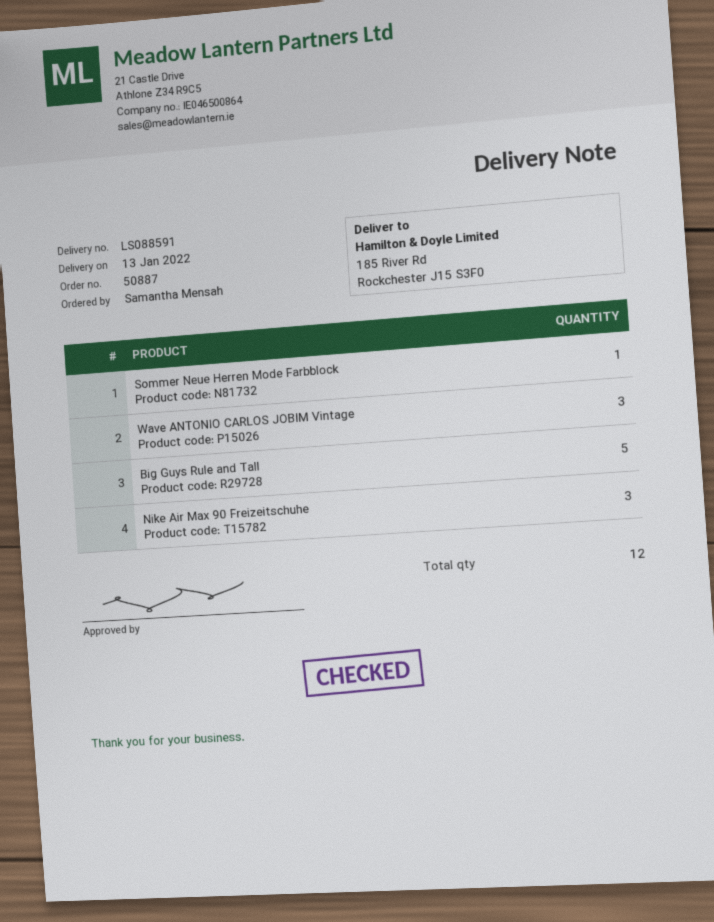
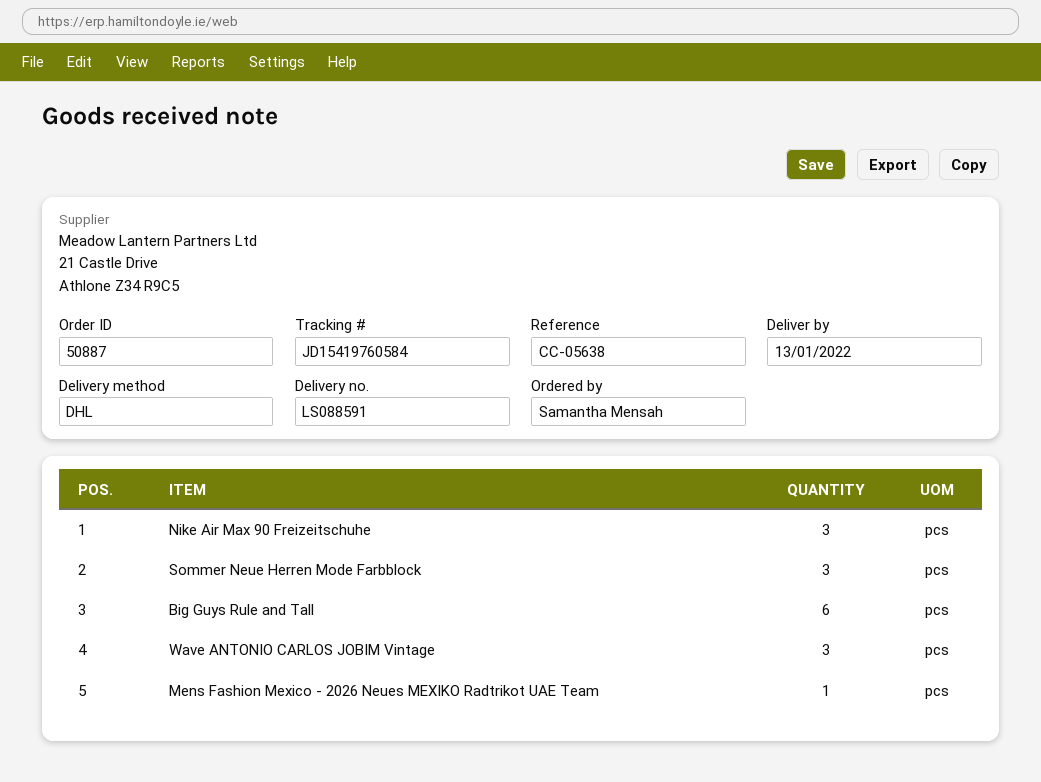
Sommer Neue Herren Mode Farbblock: 1 -> 3
Big Guys Rule and Tall: 5 -> 6
Mens Fashion Mexico - 2026 Neues MEXIKO Radtrikot UAE Team: none -> 1

